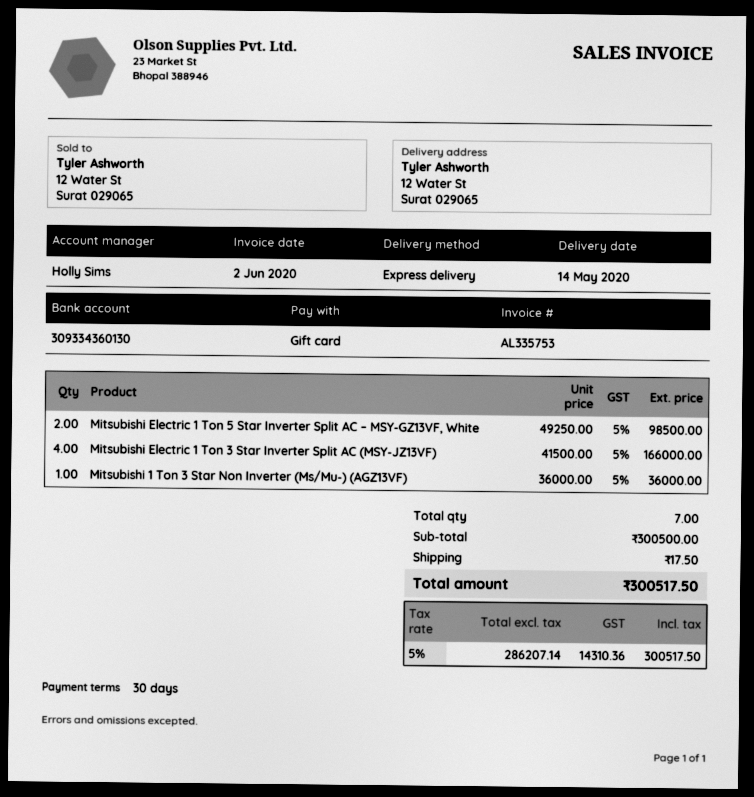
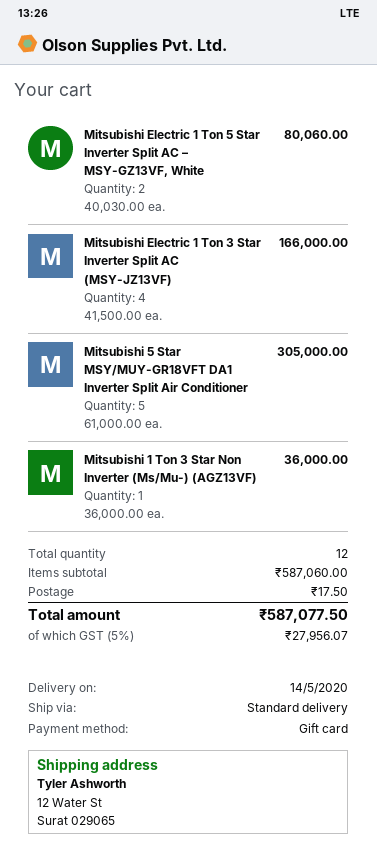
shipping method: express -> standard
Mitsubishi Electric 1 Ton 5 Star Inverter Split AC – MSY-GZ13VF, White: 2 x 49250.00 = 98500.00 -> 2 x 40030.00 = 80060.00
Mitsubishi 5 Star MSY/MUY-GR18VFT DA1 Inverter Split Air Conditioner: none -> 5 x 61000.00 = 305000.00
total quantity: 7 -> 12
subtotal: 300500.00 -> 587060.00
tax: 5% = 14310.36 -> 5% = 27956.07
total: 300517.50 -> 587077.50

